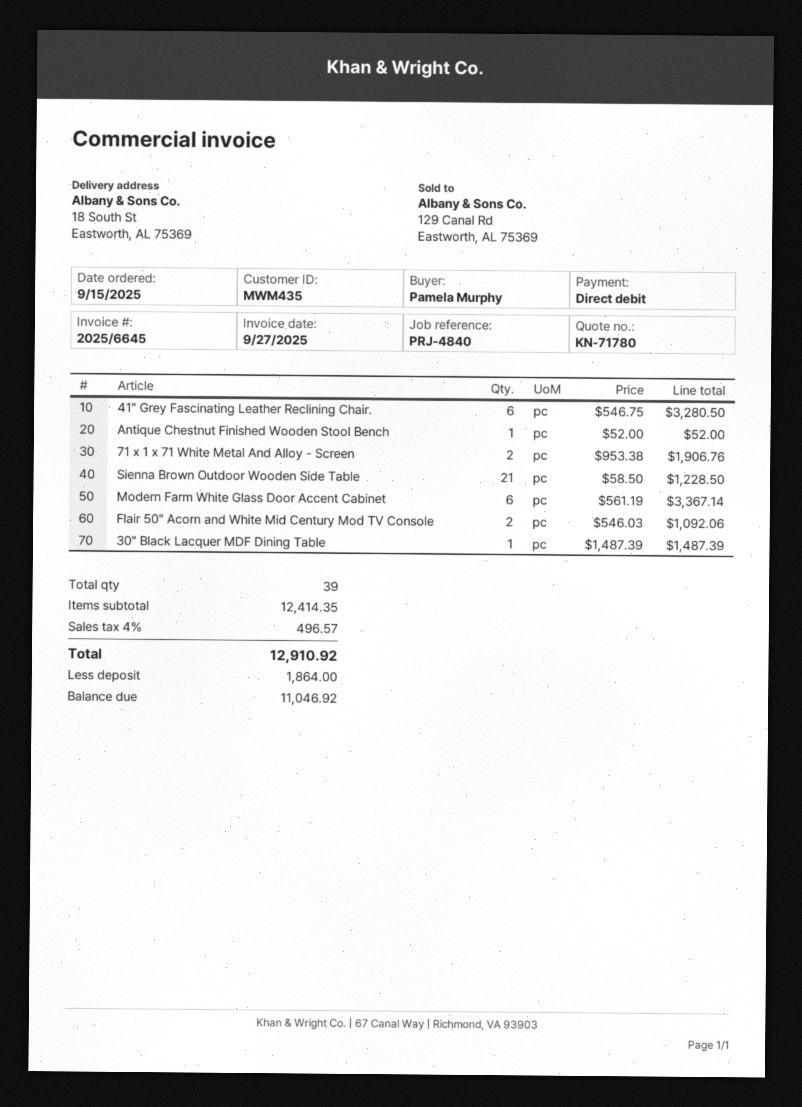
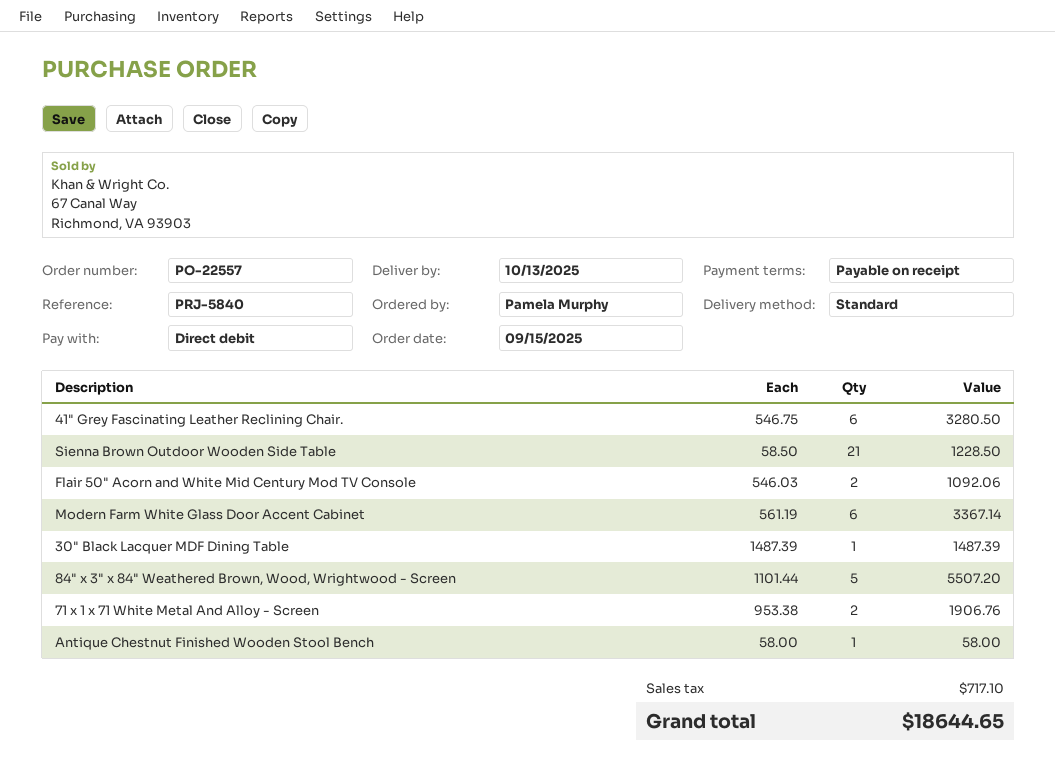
reference: PRJ-4840 -> PRJ-5840
Antique Chestnut Finished Wooden Stool Bench: 1 x 52.00 = 52.00 -> 1 x 58.00 = 58.00
84" x 3" x 84" Weathered Brown, Wood, Wrightwood - Screen: none -> 5 x 1101.44 = 5507.20
tax: 496.57 -> 717.10
total: 12910.92 -> 18644.65

